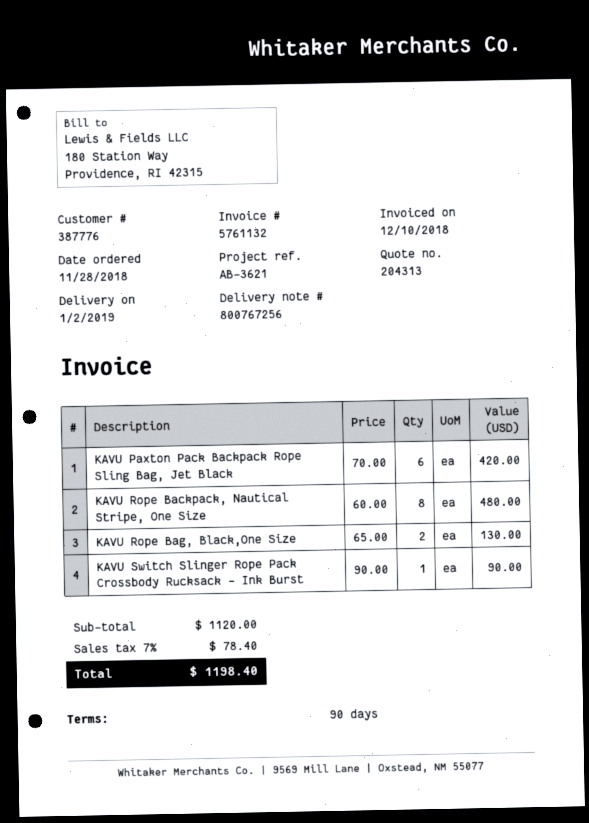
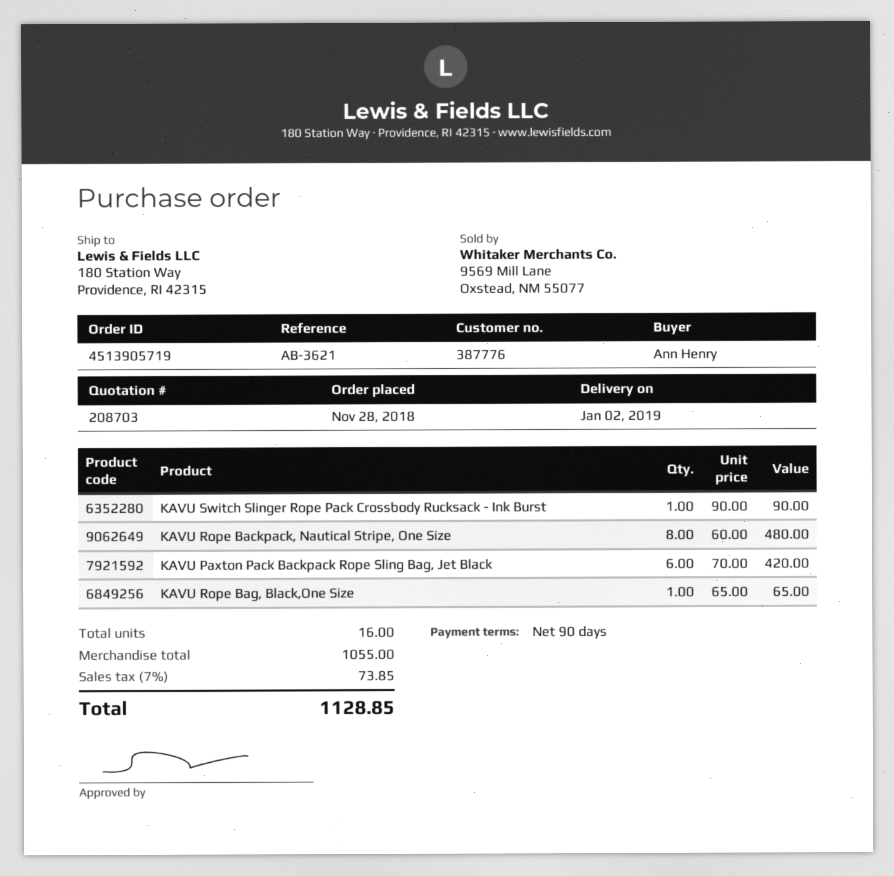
quote number: 204313 -> 208703
KAVU Rope Bag, Black,One Size: 2 x 65.00 = 130.00 -> 1 x 65.00 = 65.00
subtotal: 1120.00 -> 1055.00
tax: 7% = 78.40 -> 7% = 73.85
total: 1198.40 -> 1128.85

